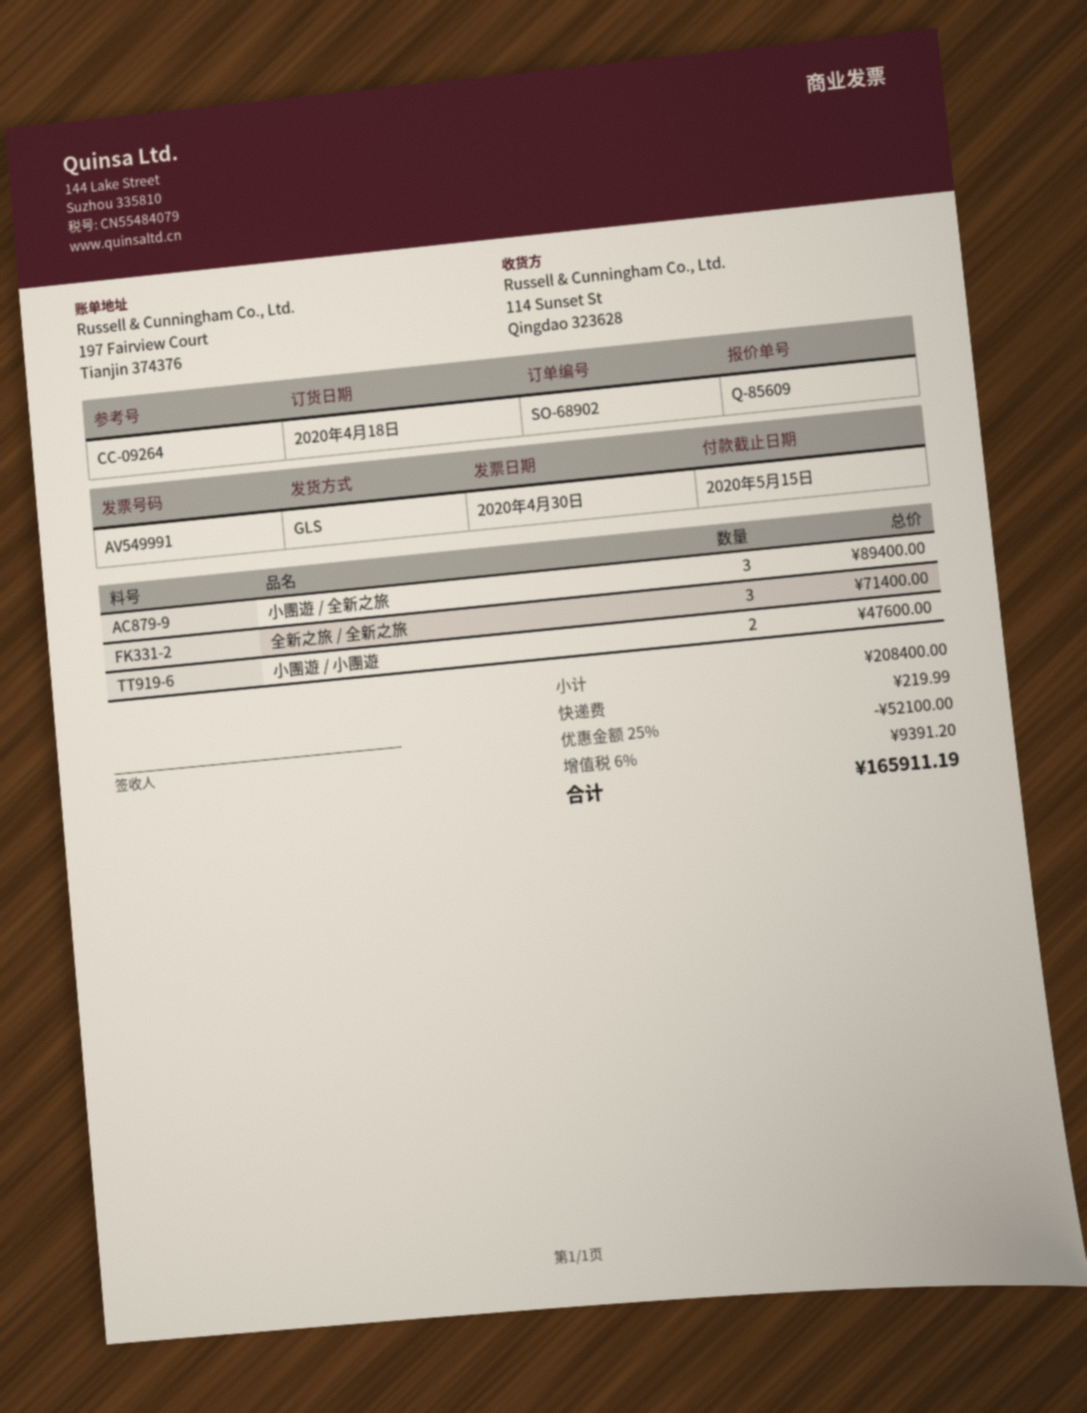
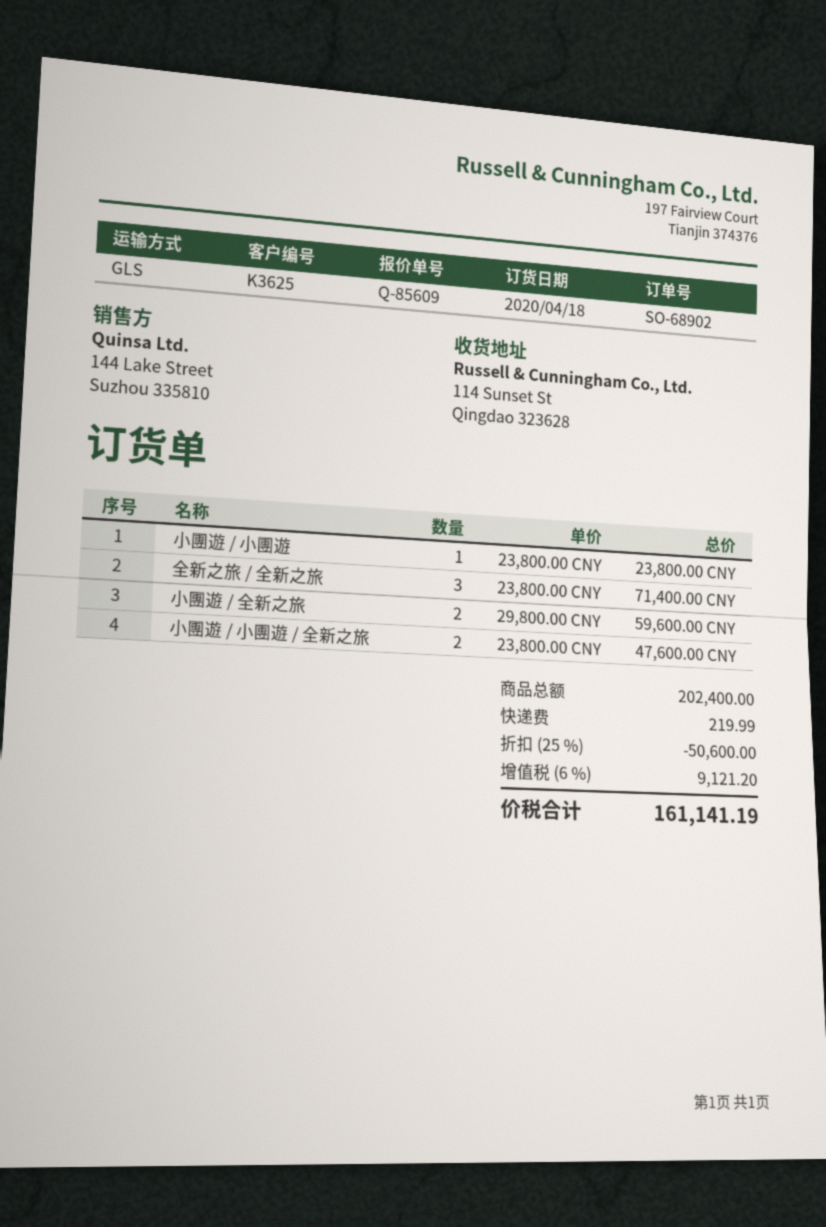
小團遊 / 全新之旅: 3 for 89400.00 -> 2 for 59600.00
小團遊 / 小團遊: 2 for 47600.00 -> 1 for 23800.00
小團遊 / 小團遊 / 全新之旅: none -> 2 for 47600.00
subtotal: 208400.00 -> 202400.00
discount: 25% = 52100.00 -> 25% = 50600.00
tax: 6% = 9391.20 -> 6% = 9121.20
total: 165911.19 -> 161141.19

